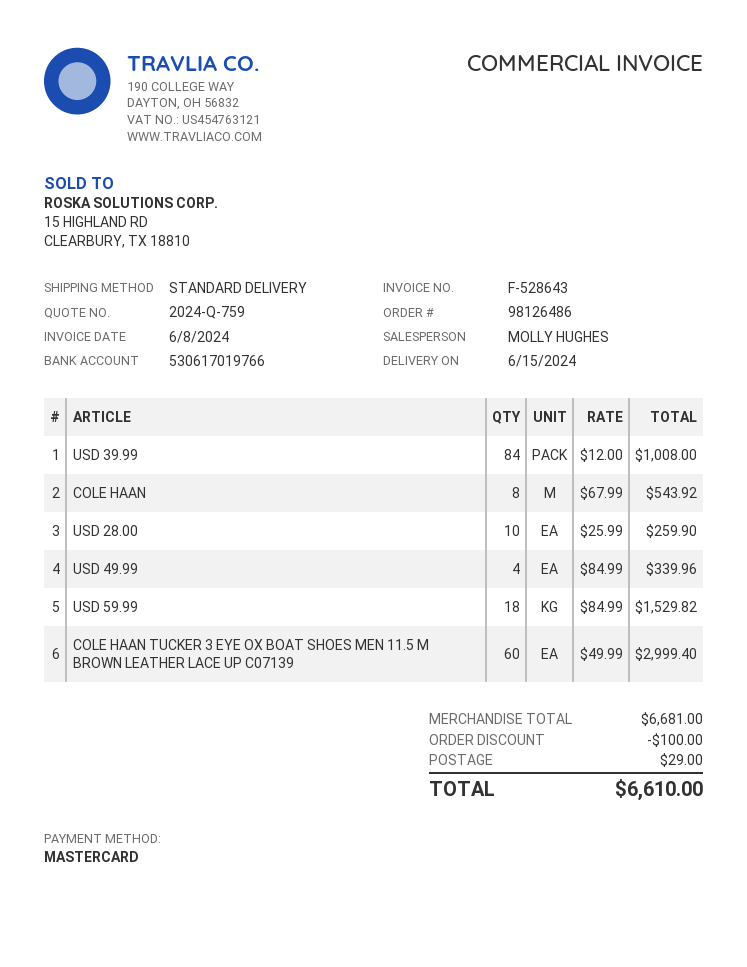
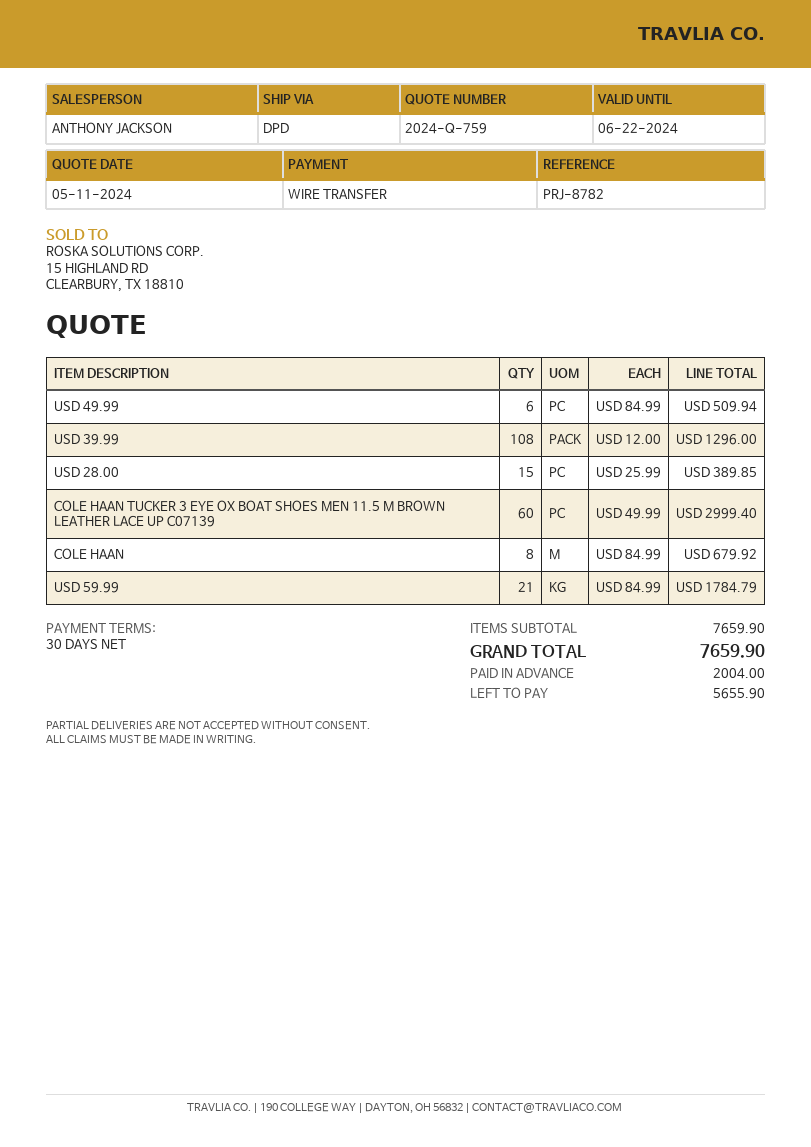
sales rep: MOLLY HUGHES -> ANTHONY JACKSON
payment method: Mastercard -> bank transfer
shipping method: standard -> DPD
USD 39.99: 84 x 12.00 = 1008.00 -> 108 x 12.00 = 1296.00
COLE HAAN: 8 x 67.99 = 543.92 -> 8 x 84.99 = 679.92
USD 28.00: 10 x 25.99 = 259.90 -> 15 x 25.99 = 389.85
USD 49.99: 4 x 84.99 = 339.96 -> 6 x 84.99 = 509.94
USD 59.99: 18 x 84.99 = 1529.82 -> 21 x 84.99 = 1784.79
subtotal: 6681.00 -> 7659.90
discount: 100.00 -> none
shipping: 29.00 -> none
total: 6610.00 -> 7659.90

